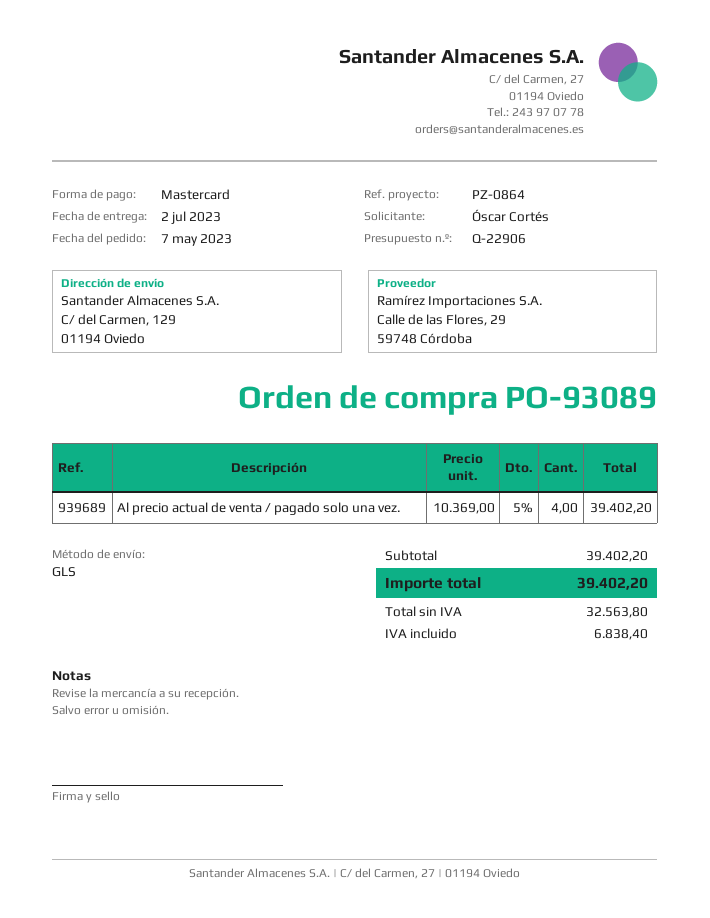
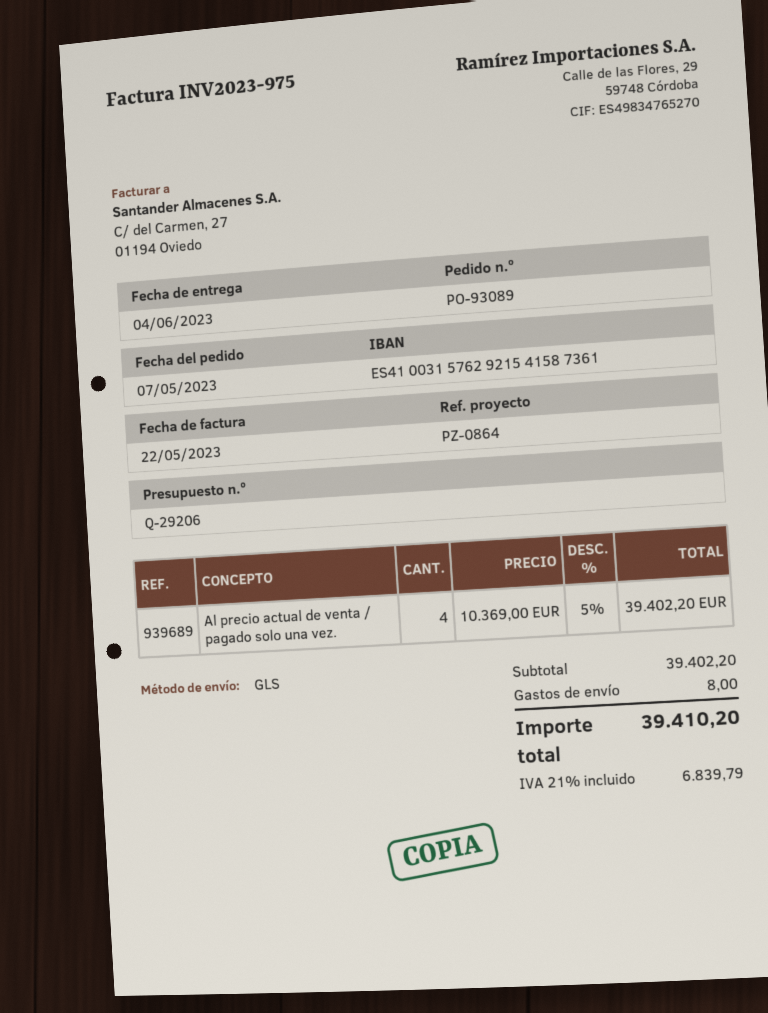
quote number: Q-22906 -> Q-29206
delivery date: 2023-07-02 -> 2023-06-04
shipping: none -> 8.00
tax: 6838.40 -> 6839.79
total: 39402.20 -> 39410.20

